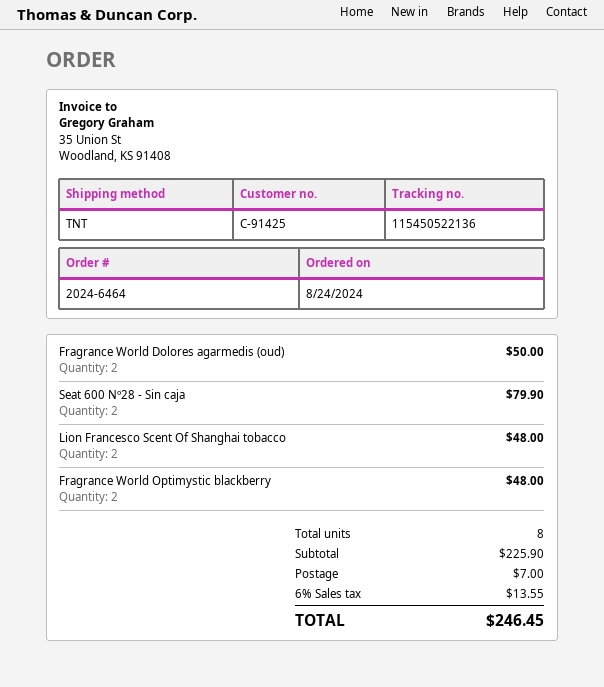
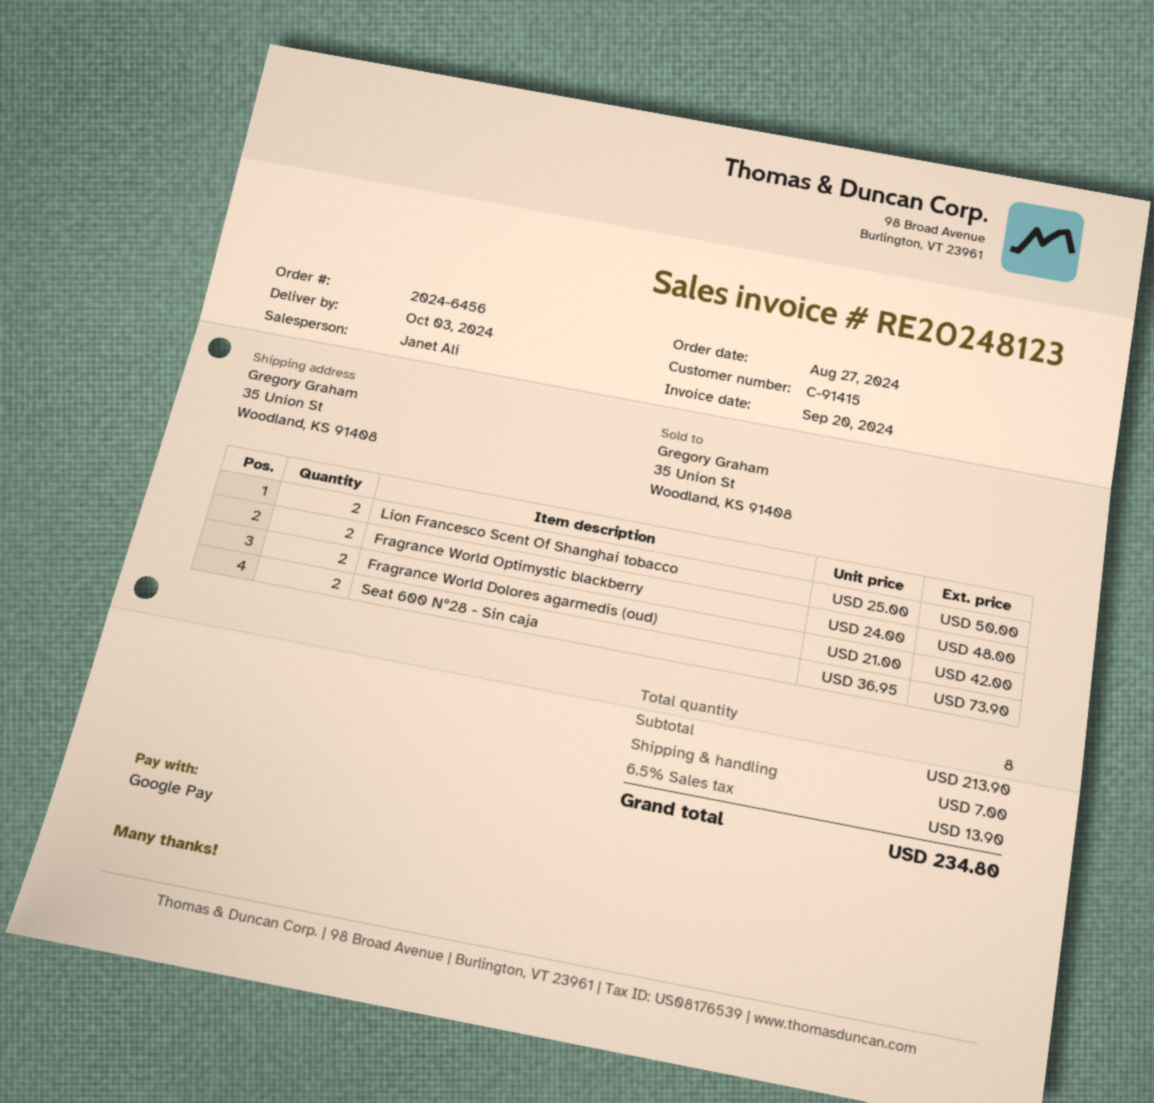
order number: 2024-6464 -> 2024-6456
order date: 2024-08-24 -> 2024-08-27
customer number: C-91425 -> C-91415
Fragrance World Dolores agarmedis (oud): 2 for 50.00 -> 2 for 42.00
Seat 600 Nº28 - Sin caja: 2 for 79.90 -> 2 for 73.90
Lion Francesco Scent Of Shanghai tobacco: 2 for 48.00 -> 2 for 50.00
subtotal: 225.90 -> 213.90
tax: 6% = 13.55 -> 6.5% = 13.90
total: 246.45 -> 234.80

